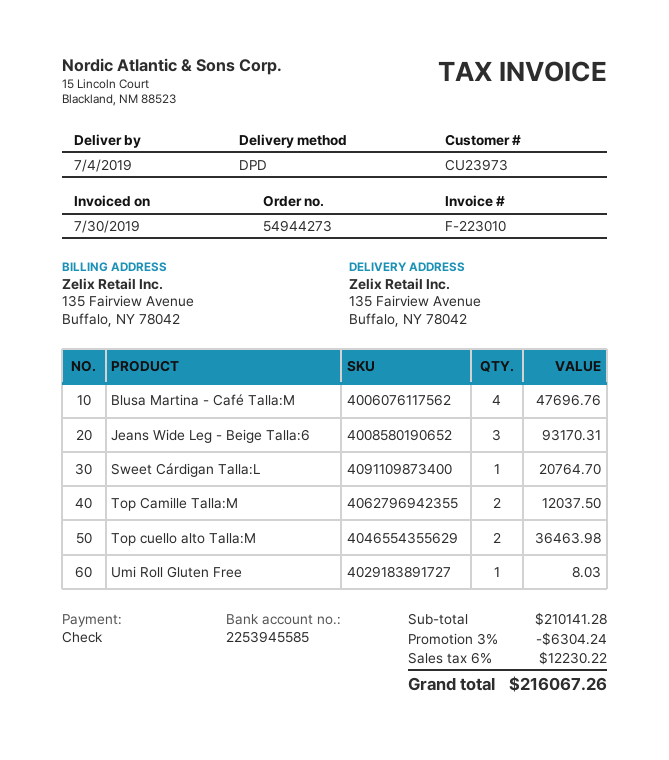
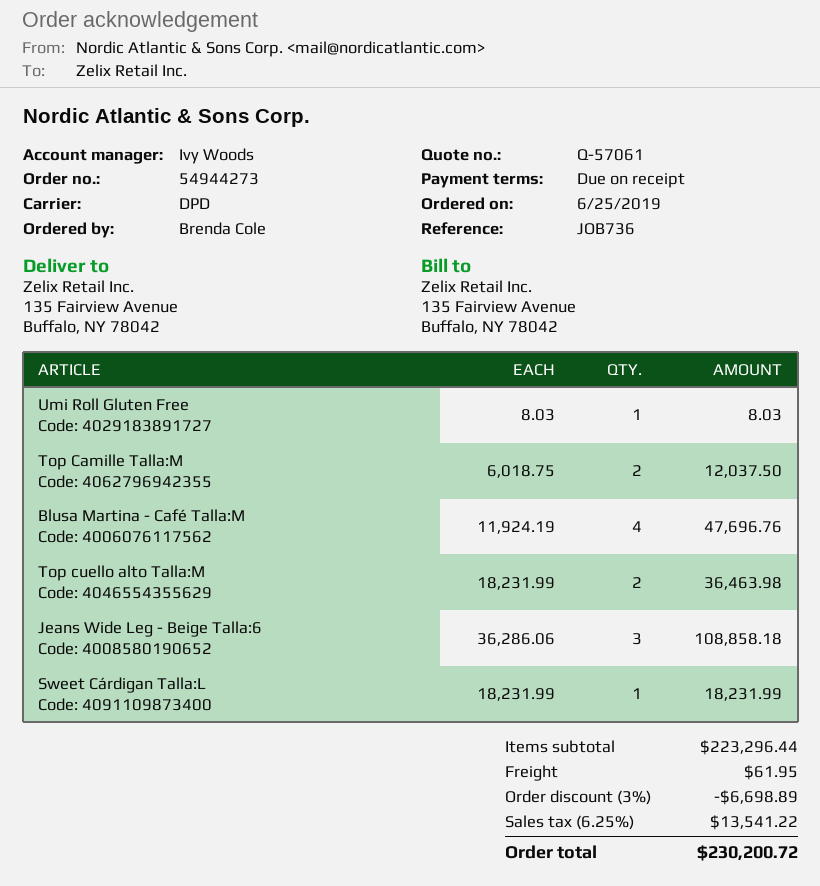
Jeans Wide Leg - Beige Talla:6: 3 for 93170.31 -> 3 for 108858.18
Sweet Cárdigan Talla:L: 1 for 20764.70 -> 1 for 18231.99
subtotal: 210141.28 -> 223296.44
discount: 3% = 6304.24 -> 3% = 6698.89
shipping: none -> 61.95
tax: 6% = 12230.22 -> 6.25% = 13541.22
total: 216067.26 -> 230200.72

